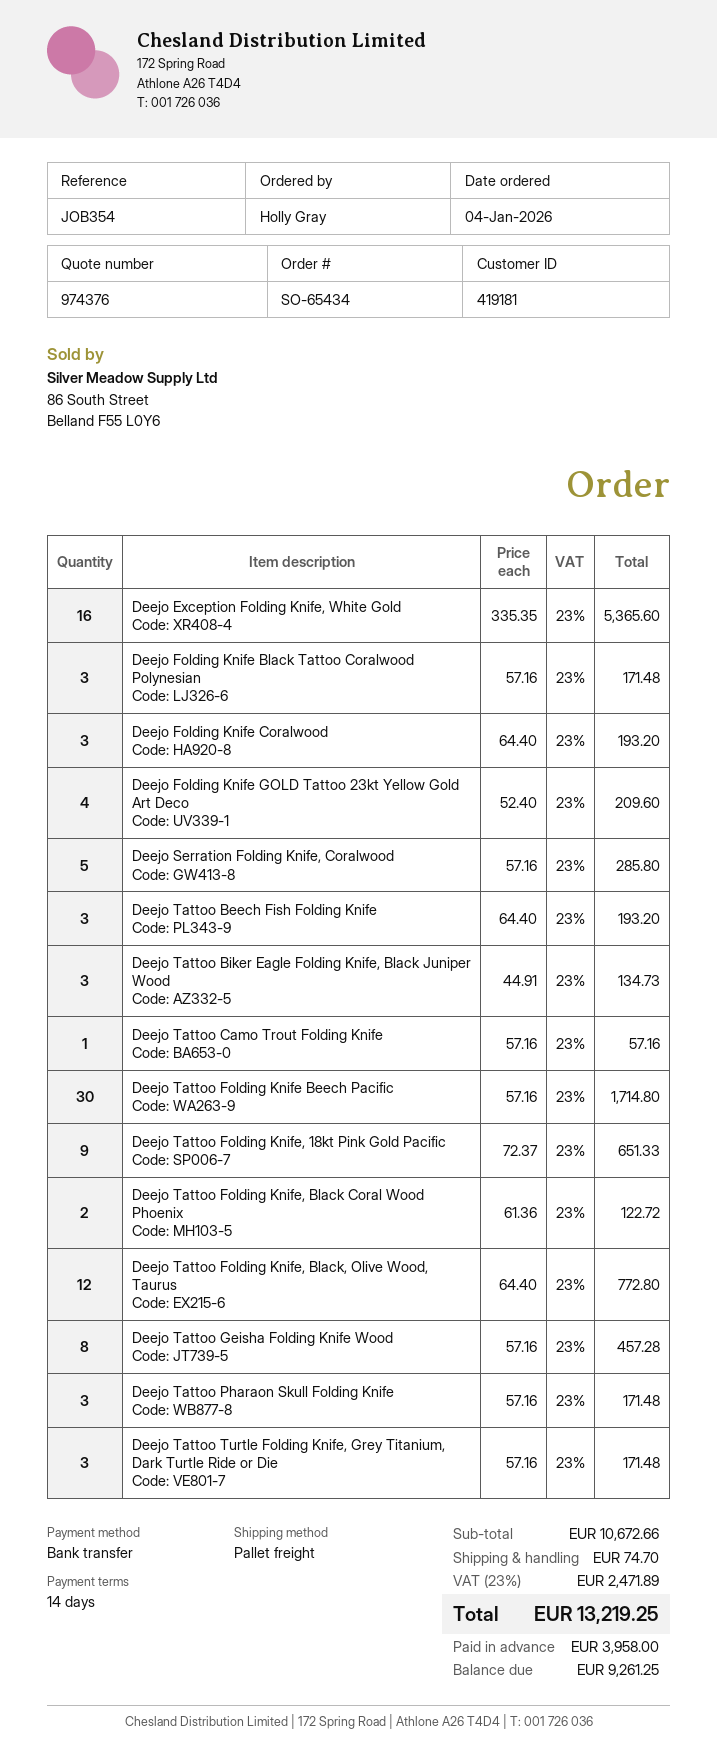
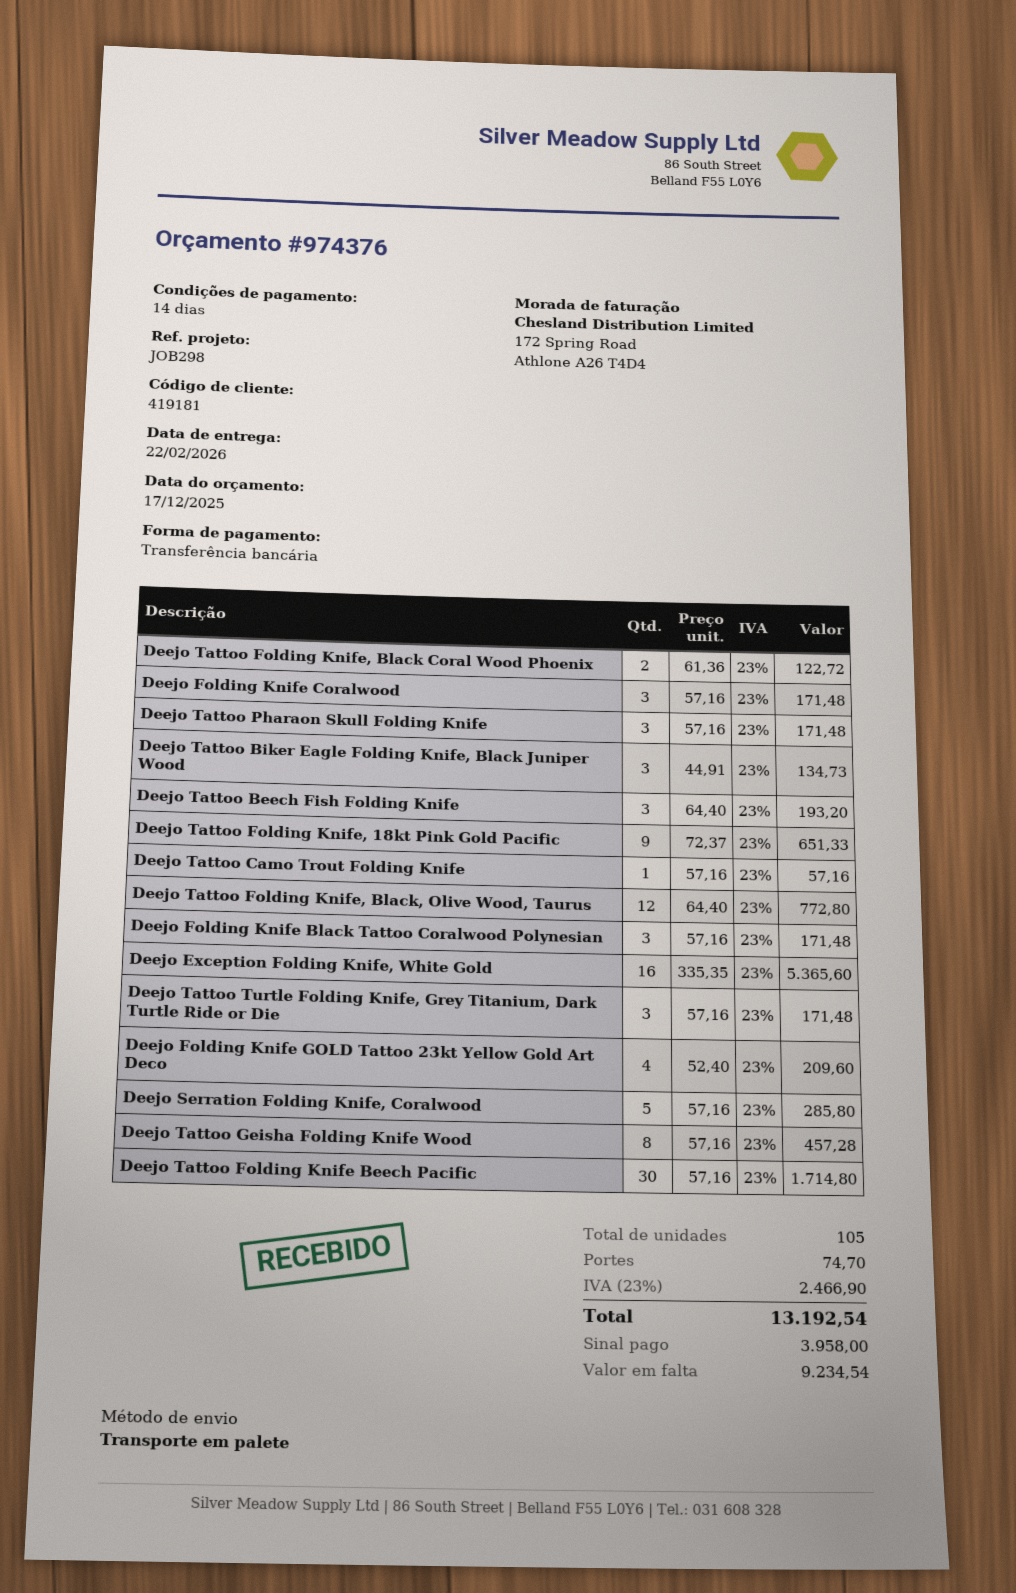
reference: JOB354 -> JOB298
Deejo Folding Knife Coralwood: 3 x 64.40 = 193.20 -> 3 x 57.16 = 171.48
tax: 23% = 2471.89 -> 23% = 2466.90
total: 13219.25 -> 13192.54
balance: 9261.25 -> 9234.54

